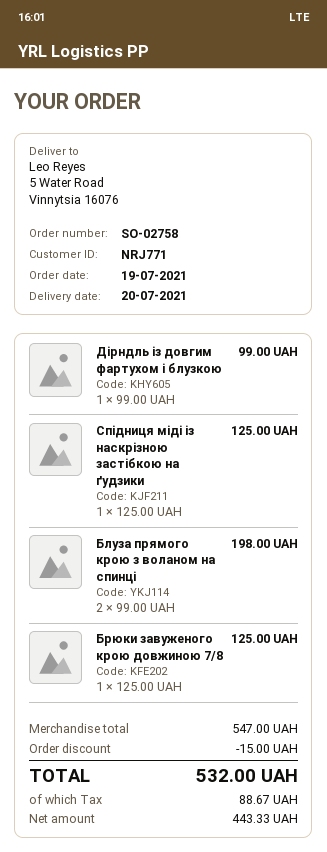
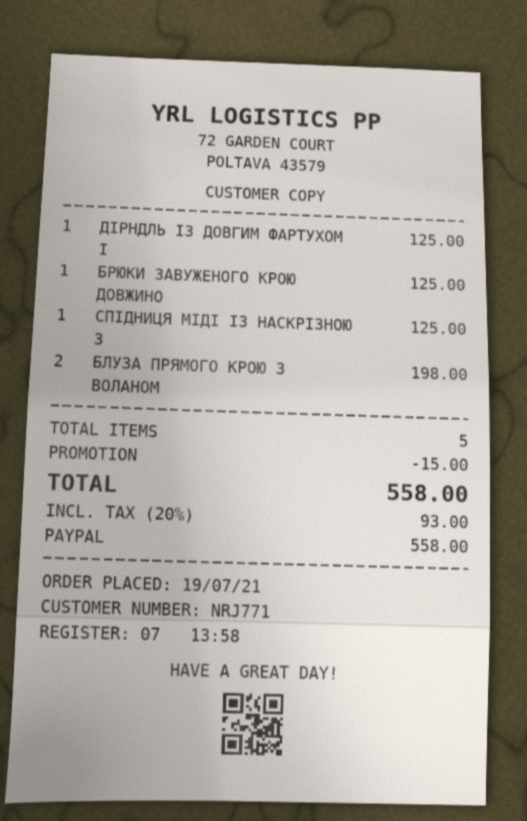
Дірндль із довгим фартухом і блузкою: 1 for 99.00 -> 1 for 125.00
tax: 88.67 -> 93.00
total: 532.00 -> 558.00

